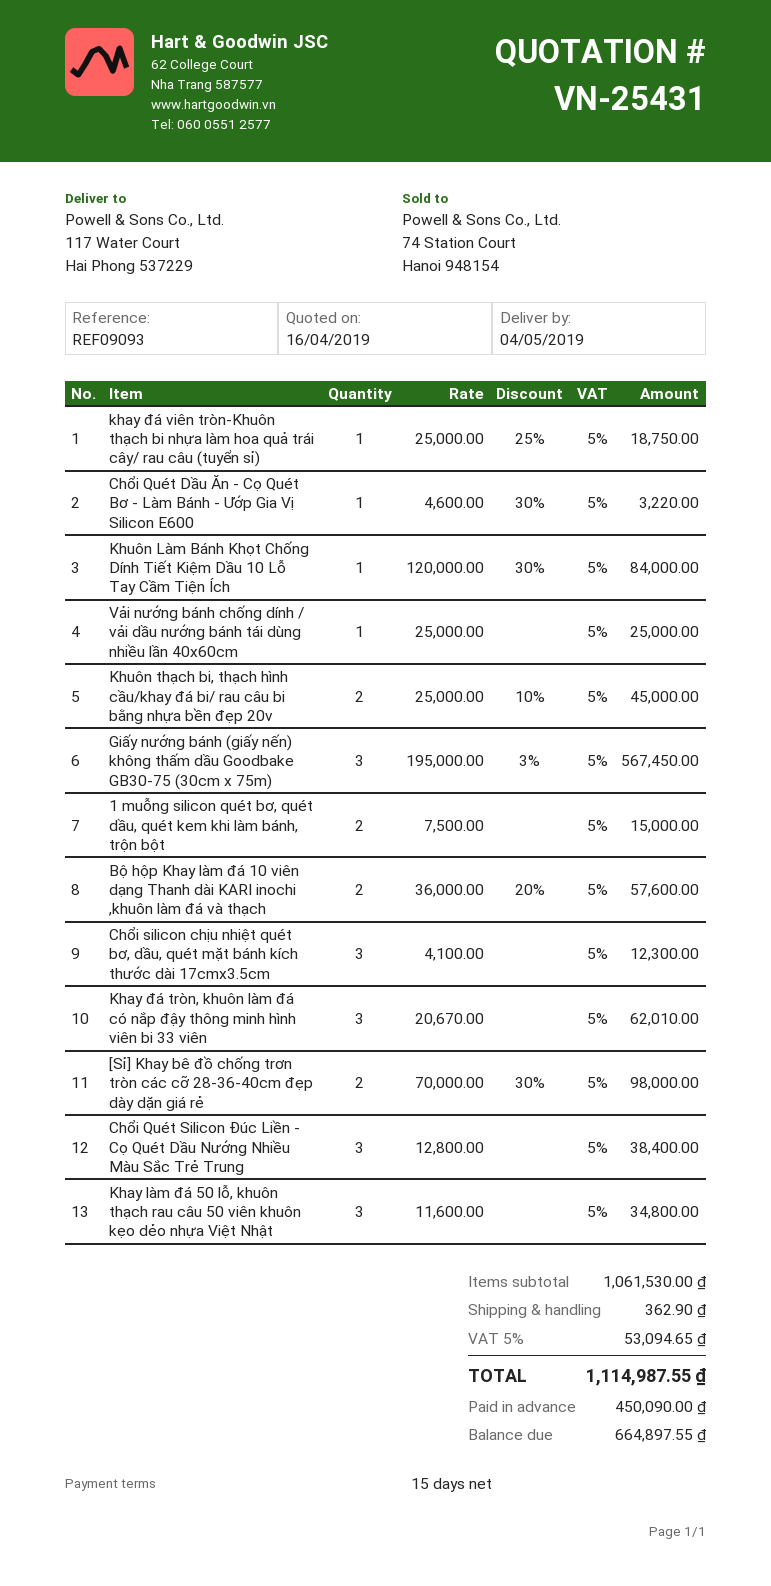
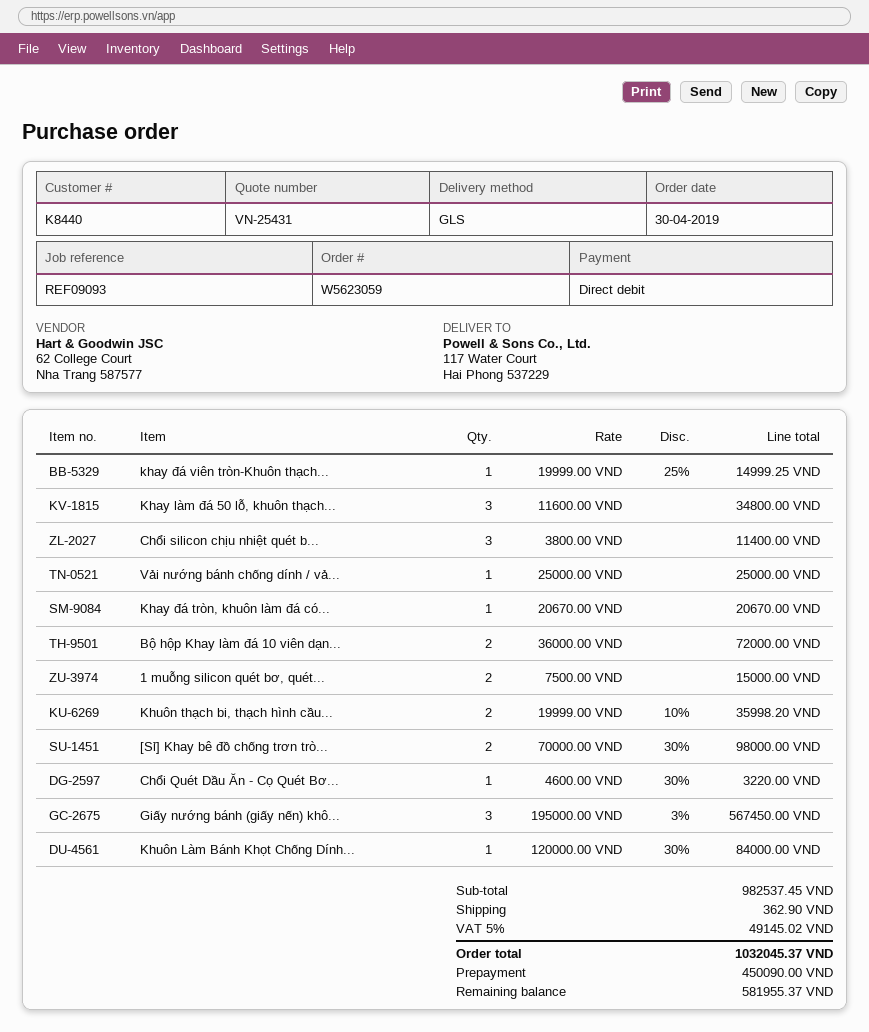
khay đá viên tròn-Khuôn thạch bi nhựa làm hoa quả trái cây/ rau câu (tuyển sỉ): 1 x 25000.00 - 25% = 18750.00 -> 1 x 19999.00 - 25% = 14999.25
Khuôn thạch bi, thạch hình cầu/khay đá bi/ rau câu bi bằng nhựa bền đẹp 20v: 2 x 25000.00 - 10% = 45000.00 -> 2 x 19999.00 - 10% = 35998.20
Bộ hộp Khay làm đá 10 viên dạng Thanh dài KARI inochi ,khuôn làm đá và thạch: 2 x 36000.00 - 20% = 57600.00 -> 2 x 36000.00 = 72000.00
Chổi silicon chịu nhiệt quét bơ, dầu, quét mặt bánh kích thước dài 17cmx3.5cm: 3 x 4100.00 = 12300.00 -> 3 x 3800.00 = 11400.00
Khay đá tròn, khuôn làm đá có nắp đậy thông minh hình viên bi 33 viên: 3 x 20670.00 = 62010.00 -> 1 x 20670.00 = 20670.00
Chổi Quét Silicon Đúc Liền - Cọ Quét Dầu Nướng Nhiều Màu Sắc Trẻ Trung: 3 x 12800.00 = 38400.00 -> none
subtotal: 1061530.00 -> 982537.45
tax: 5% = 53094.65 -> 5% = 49145.02
total: 1114987.55 -> 1032045.37
balance: 664897.55 -> 581955.37

